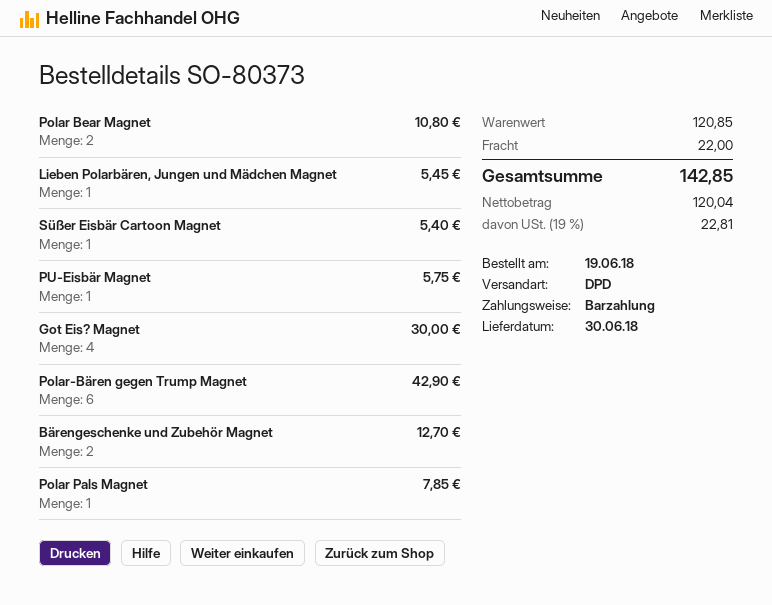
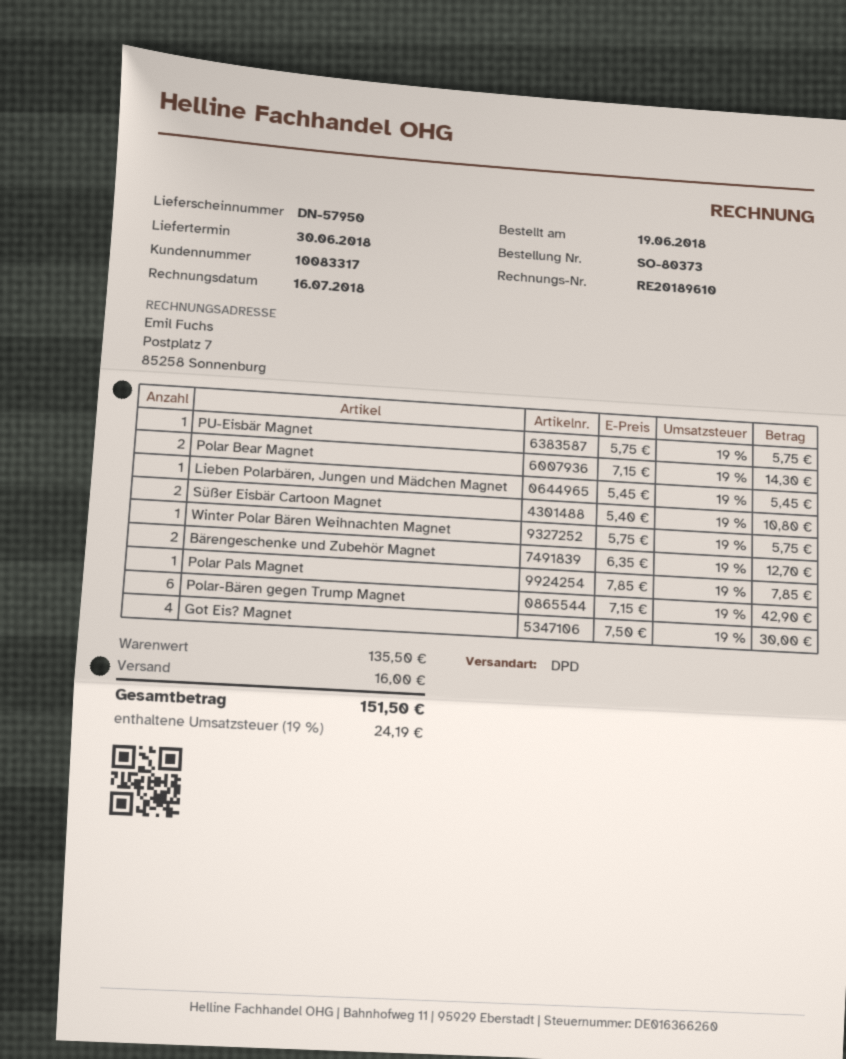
Polar Bear Magnet: 2 for 10.80 -> 2 for 14.30
Süßer Eisbär Cartoon Magnet: 1 for 5.40 -> 2 for 10.80
Winter Polar Bären Weihnachten Magnet: none -> 1 for 5.75
subtotal: 120.85 -> 135.50
shipping: 22.00 -> 16.00
tax: 19% = 22.81 -> 19% = 24.19
total: 142.85 -> 151.50

